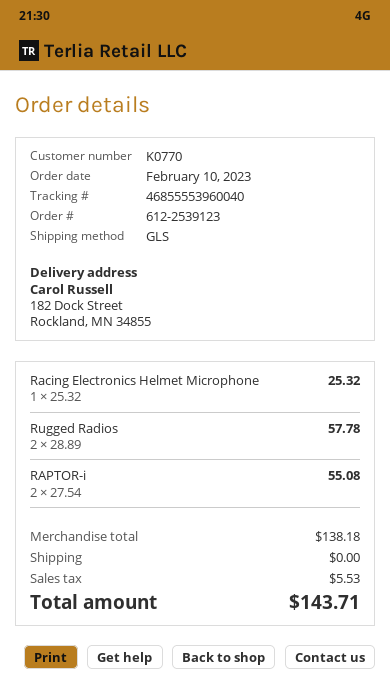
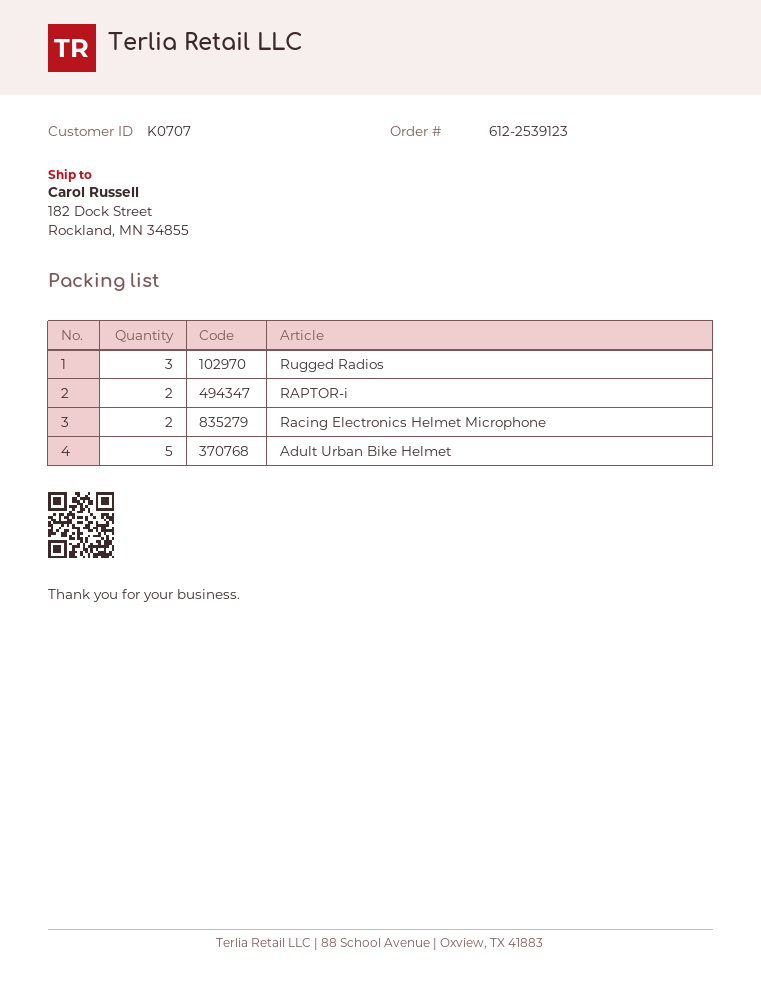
customer number: K0770 -> K0707
Racing Electronics Helmet Microphone: 1 -> 2
Rugged Radios: 2 -> 3
Adult Urban Bike Helmet: none -> 5

